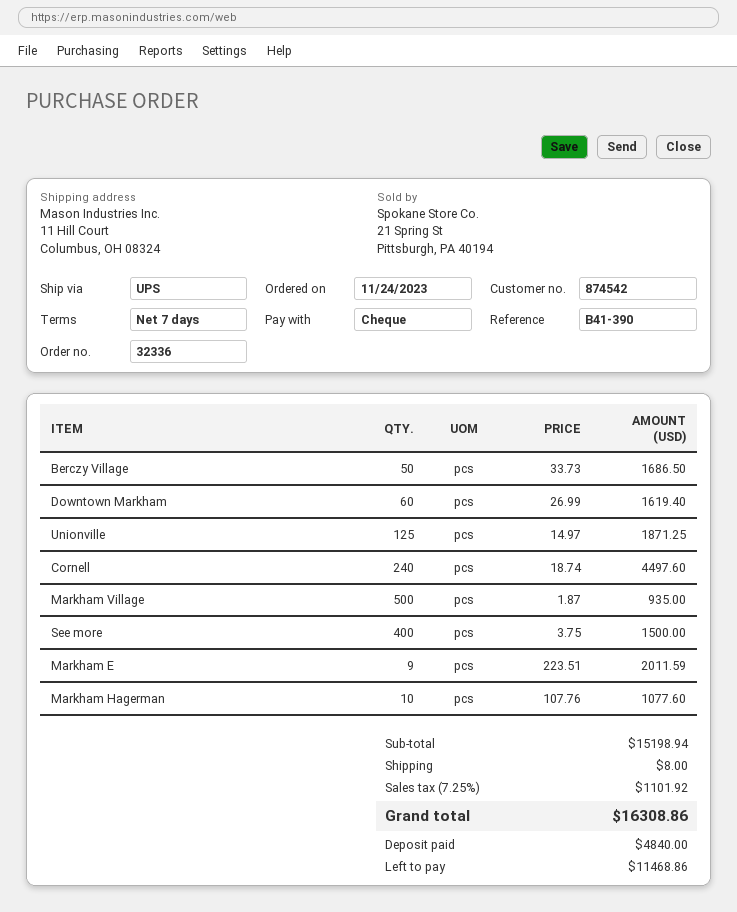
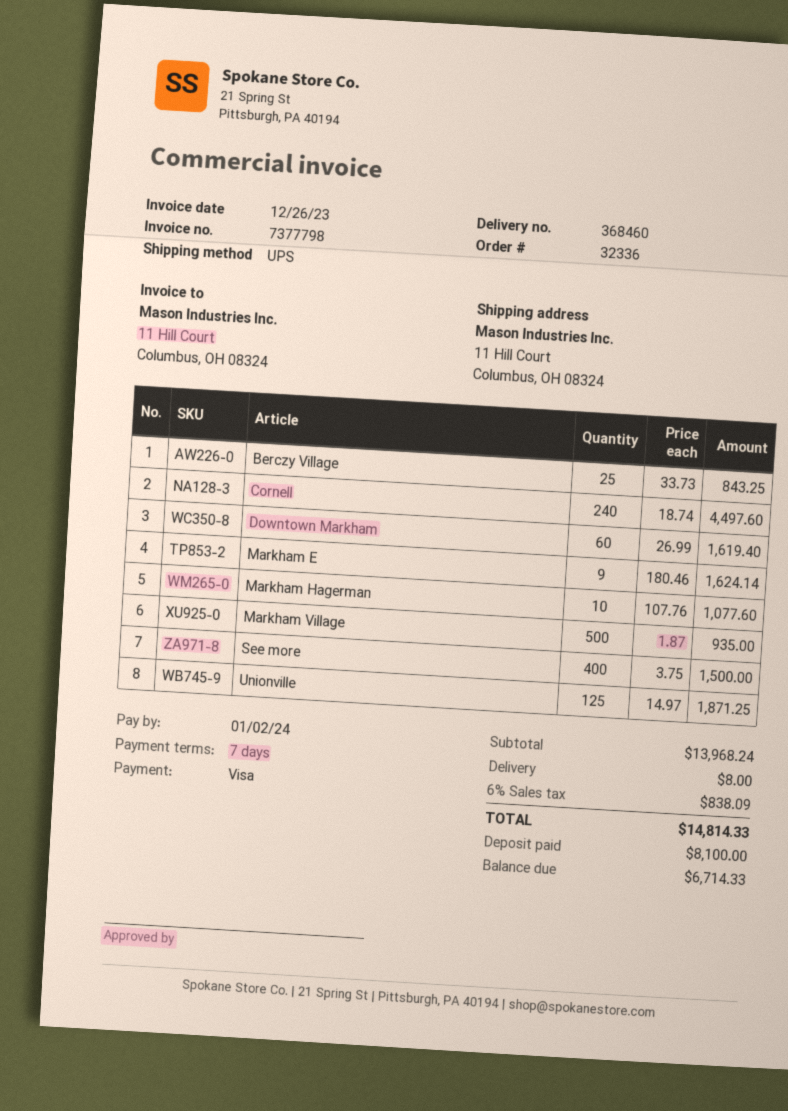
payment method: cheque -> Visa
Berczy Village: 50 x 33.73 = 1686.50 -> 25 x 33.73 = 843.25
Markham E: 9 x 223.51 = 2011.59 -> 9 x 180.46 = 1624.14
subtotal: 15198.94 -> 13968.24
tax: 7.25% = 1101.92 -> 6% = 838.09
total: 16308.86 -> 14814.33
deposit: 4840.00 -> 8100.00
balance: 11468.86 -> 6714.33

